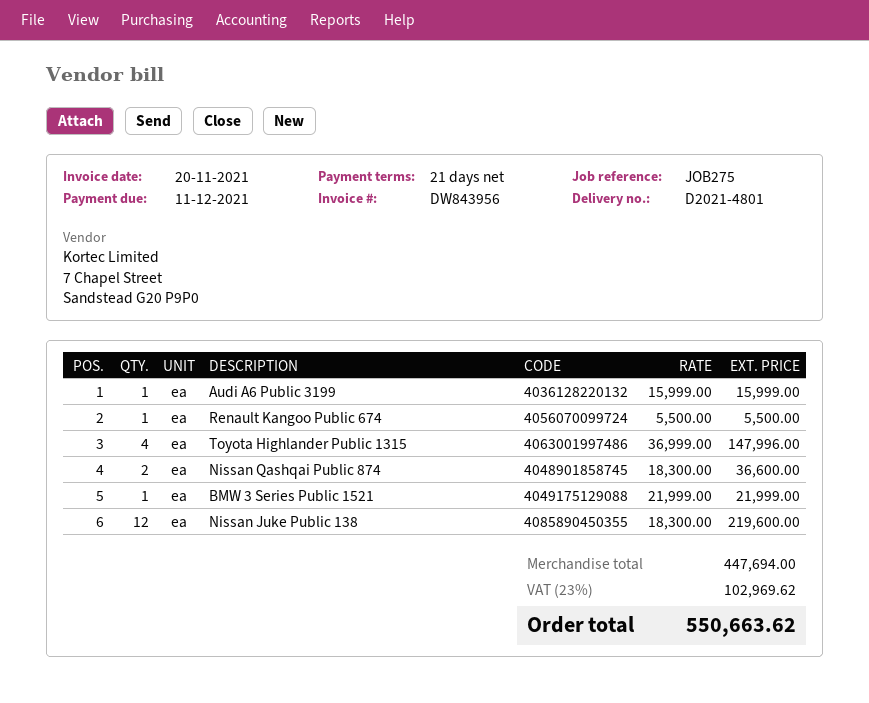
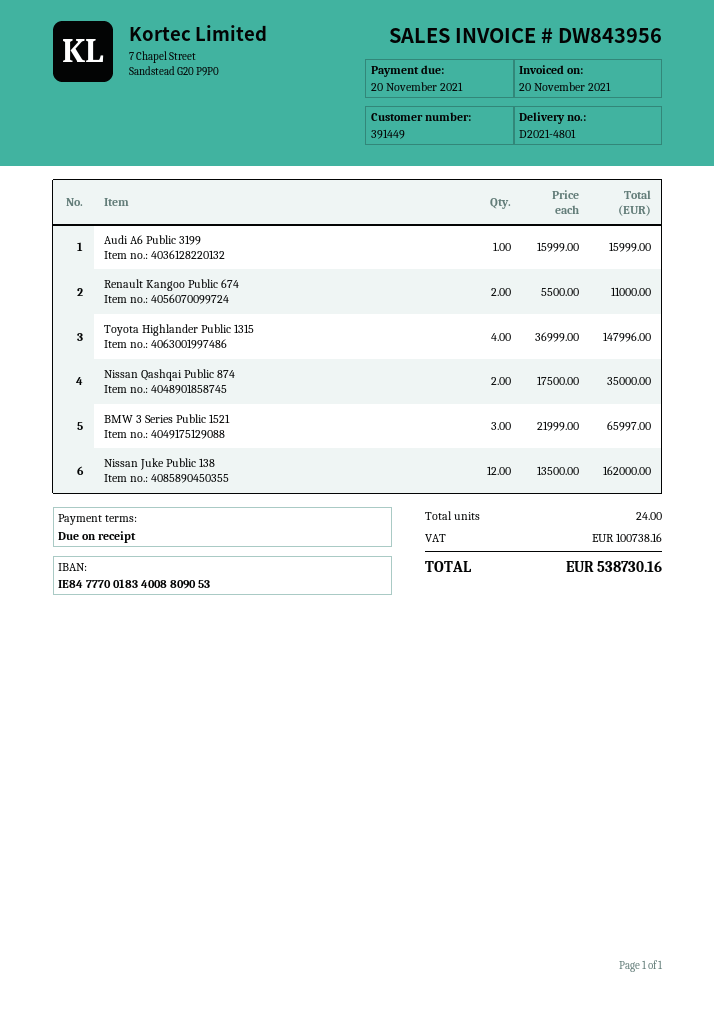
payment terms: 21 days -> on receipt
due date: 2021-12-11 -> 2021-11-20
Renault Kangoo Public 674: 1 x 5500.00 = 5500.00 -> 2 x 5500.00 = 11000.00
Nissan Qashqai Public 874: 2 x 18300.00 = 36600.00 -> 2 x 17500.00 = 35000.00
BMW 3 Series Public 1521: 1 x 21999.00 = 21999.00 -> 3 x 21999.00 = 65997.00
Nissan Juke Public 138: 12 x 18300.00 = 219600.00 -> 12 x 13500.00 = 162000.00
tax: 102969.62 -> 100738.16
total: 550663.62 -> 538730.16

